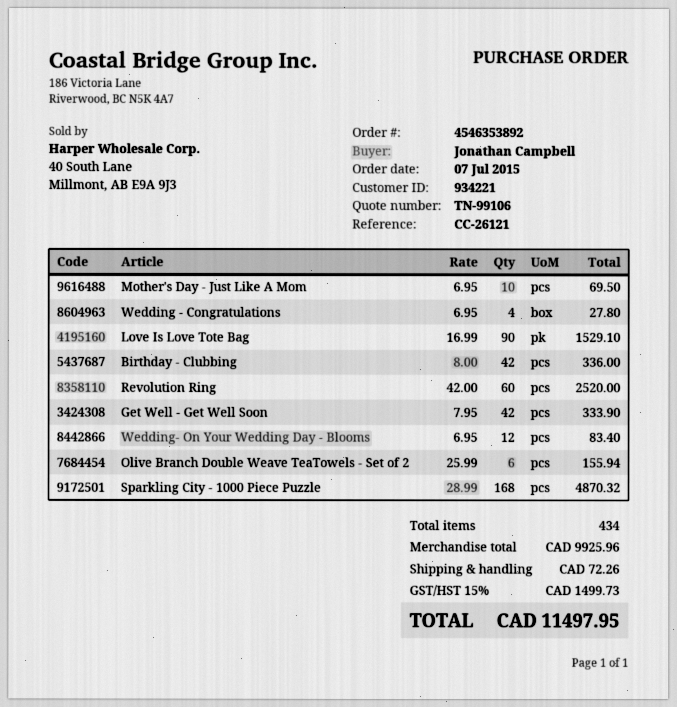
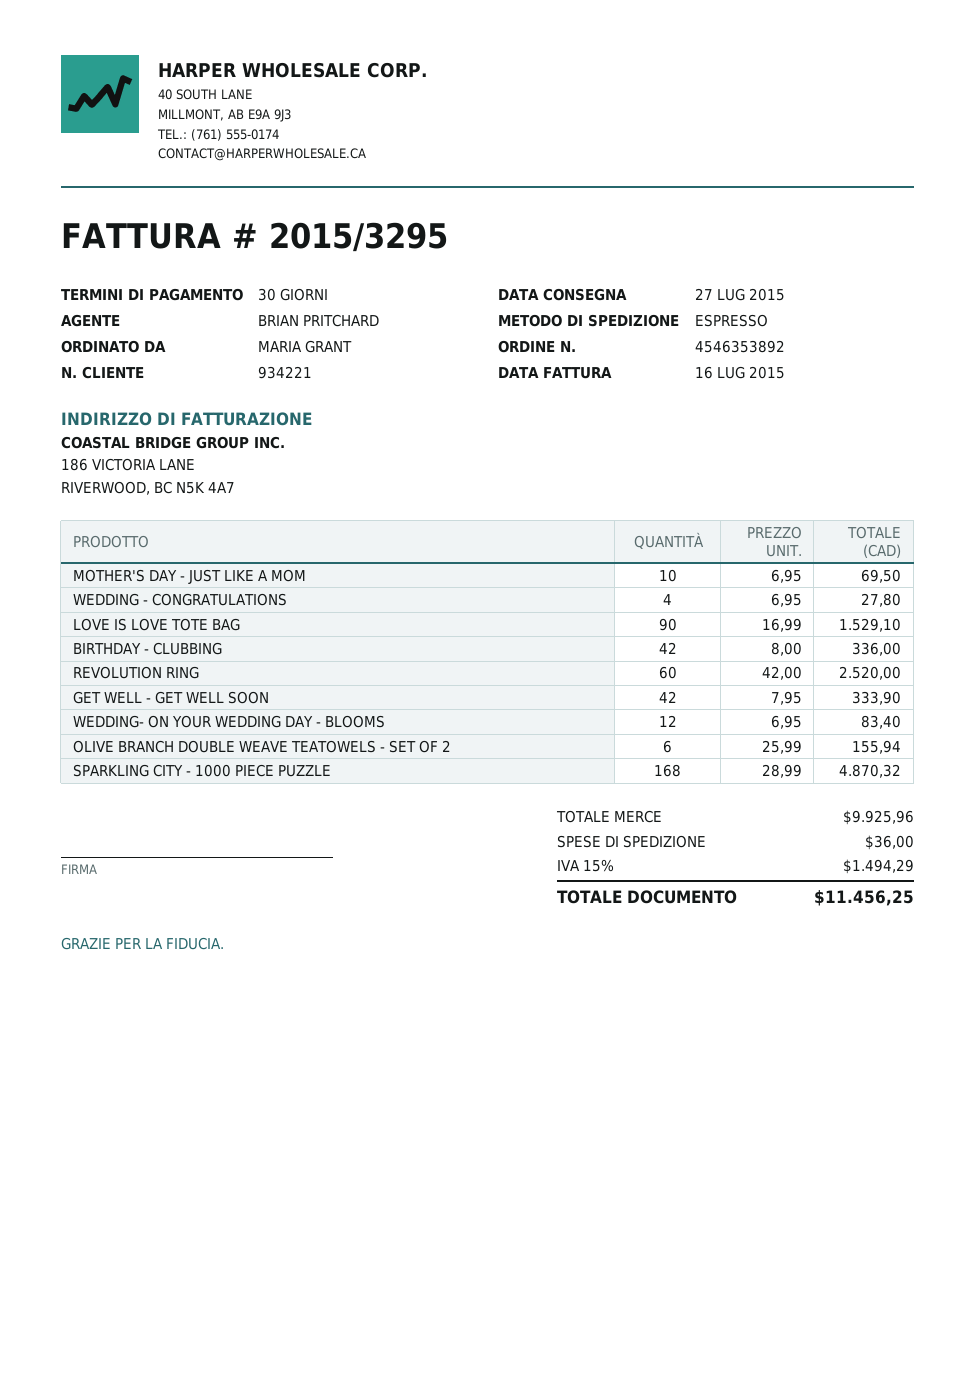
ordered by: Jonathan Campbell -> MARIA GRANT
shipping: 72.26 -> 36.00
tax: 15% = 1499.73 -> 15% = 1494.29
total: 11497.95 -> 11456.25

